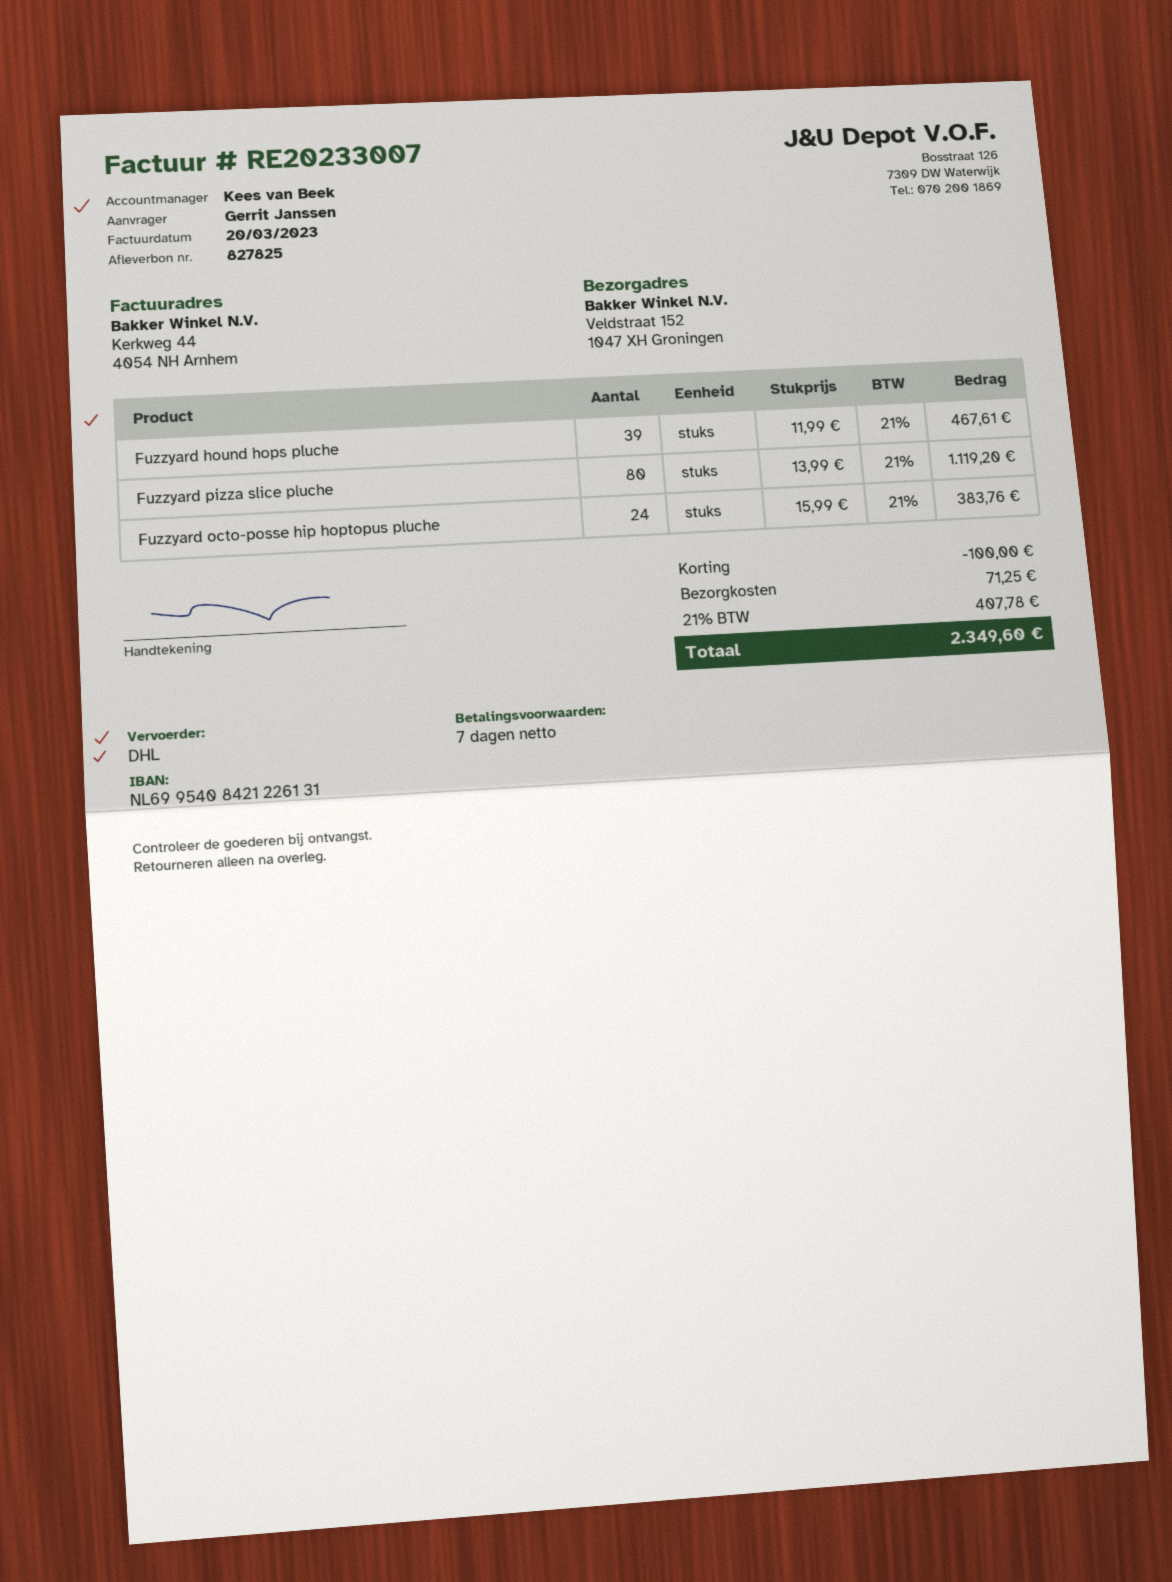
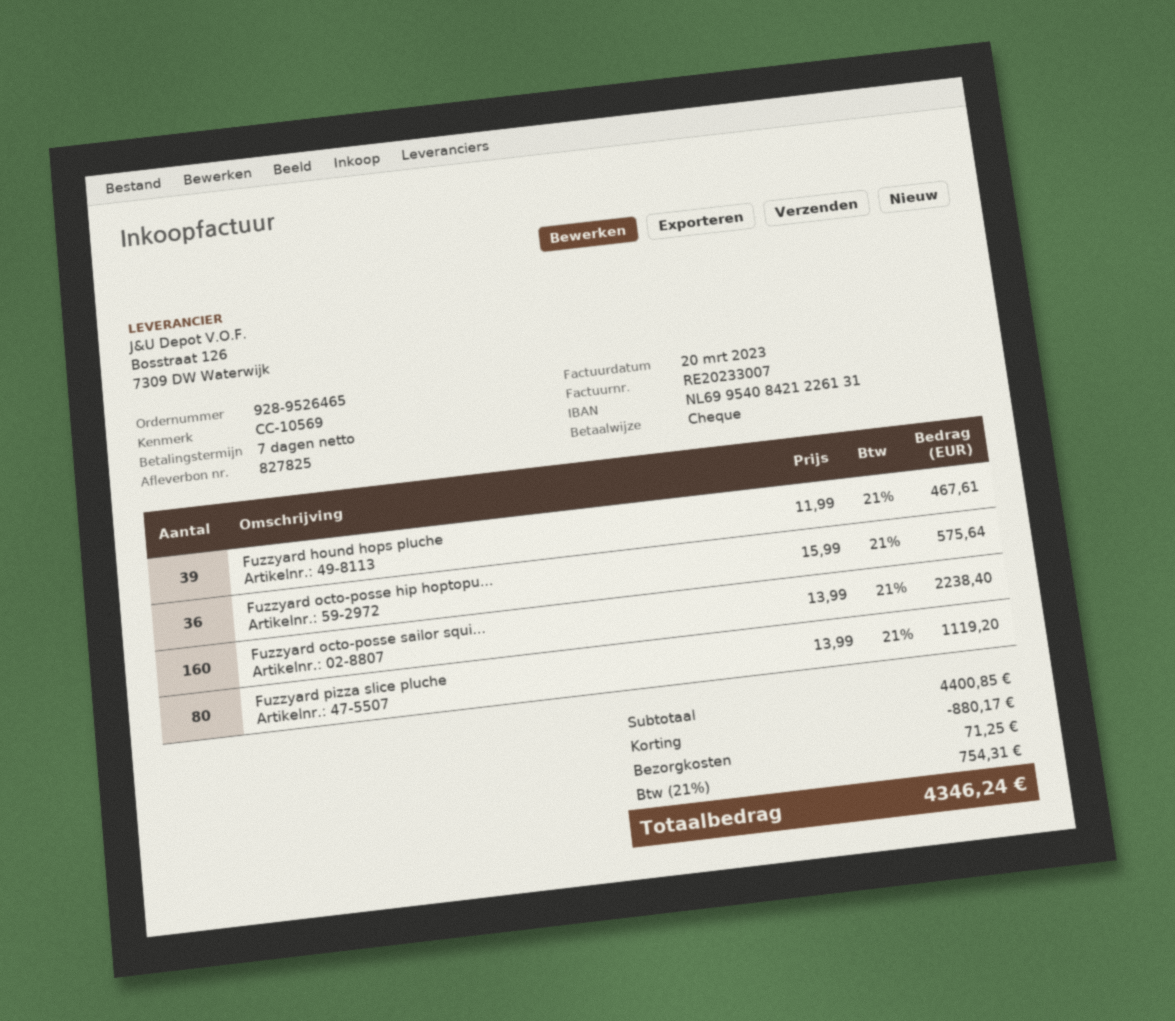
Fuzzyard octo-posse hip hoptopus pluche: 24 x 15.99 = 383.76 -> 36 x 15.99 = 575.64
Fuzzyard octo-posse sailor squi...: none -> 160 x 13.99 = 2238.40
discount: 100.00 -> 880.17
tax: 21% = 407.78 -> 21% = 754.31
total: 2349.60 -> 4346.24

